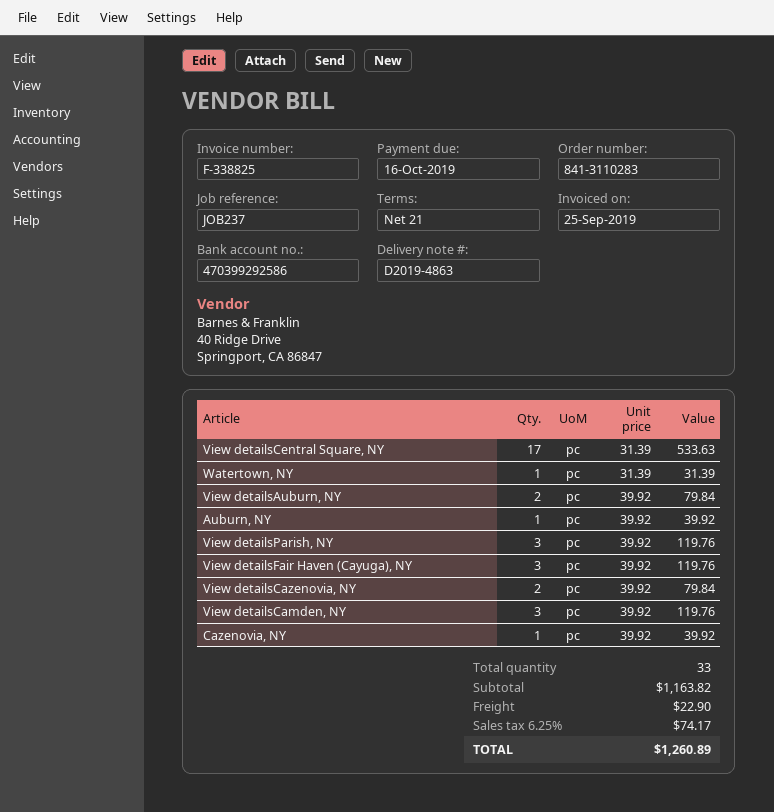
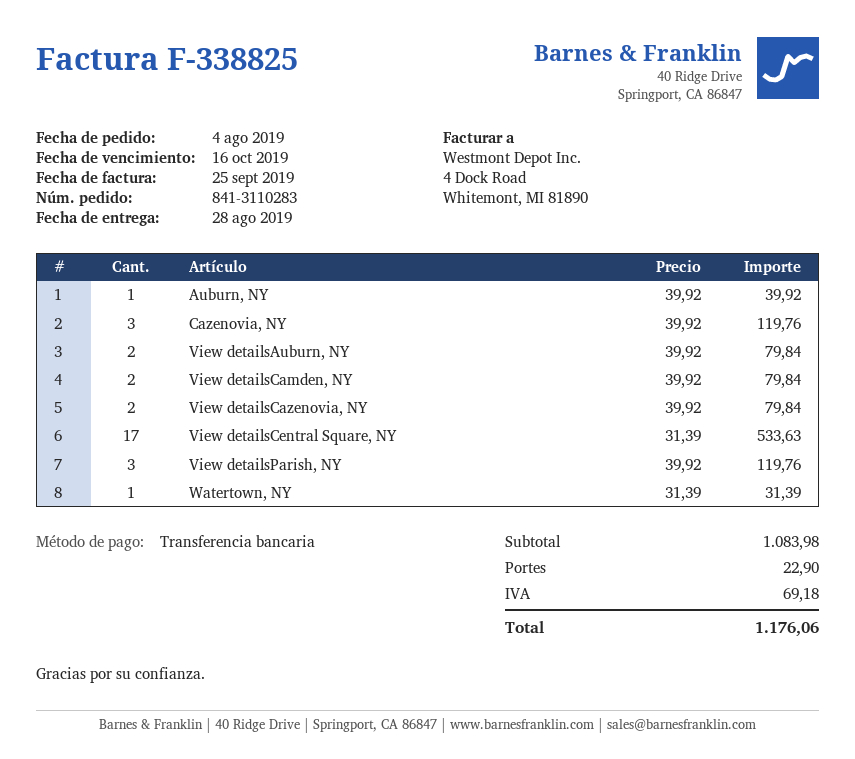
View detailsFair Haven (Cayuga), NY: 3 x 39.92 = 119.76 -> none
View detailsCamden, NY: 3 x 39.92 = 119.76 -> 2 x 39.92 = 79.84
Cazenovia, NY: 1 x 39.92 = 39.92 -> 3 x 39.92 = 119.76
subtotal: 1163.82 -> 1083.98
tax: 74.17 -> 69.18
total: 1260.89 -> 1176.06

